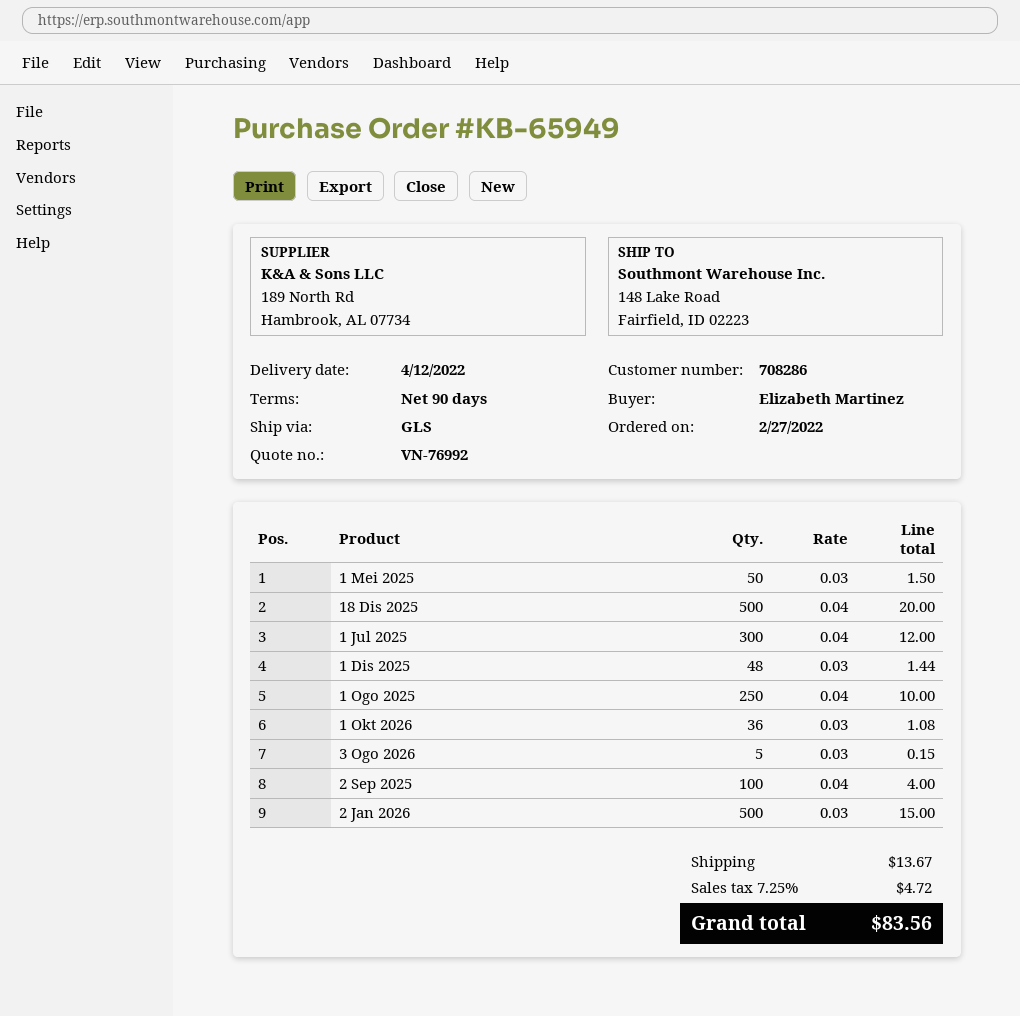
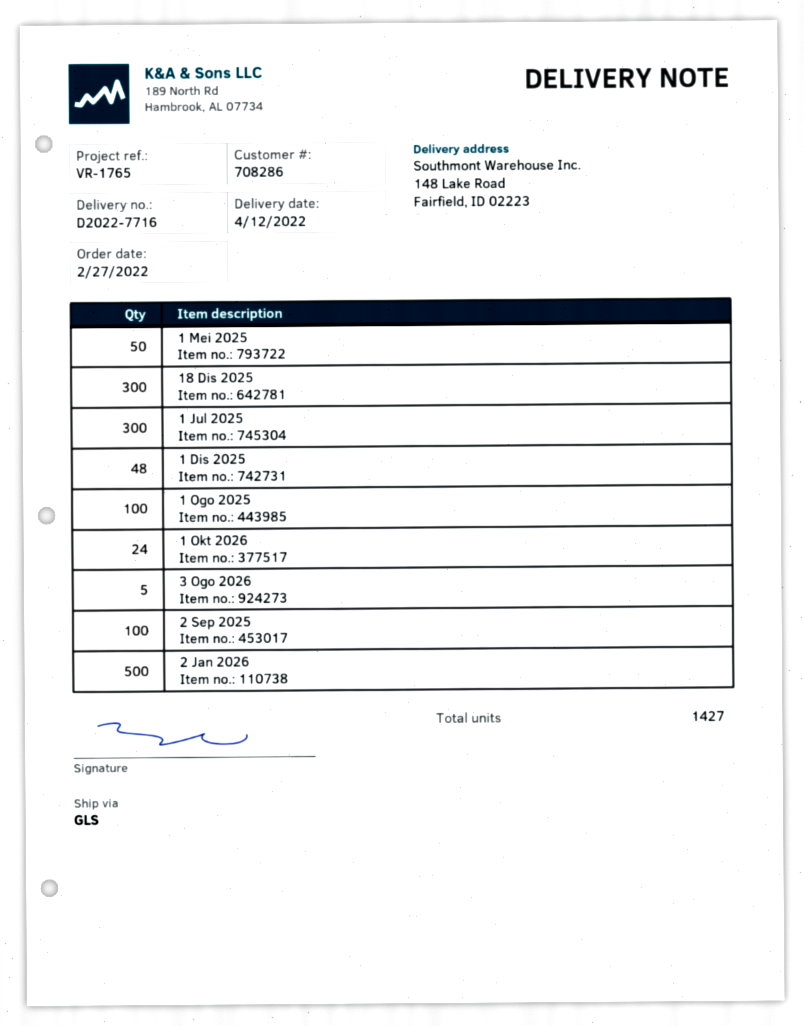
18 Dis 2025: 500 -> 300
1 Ogo 2025: 250 -> 100
1 Okt 2026: 36 -> 24

